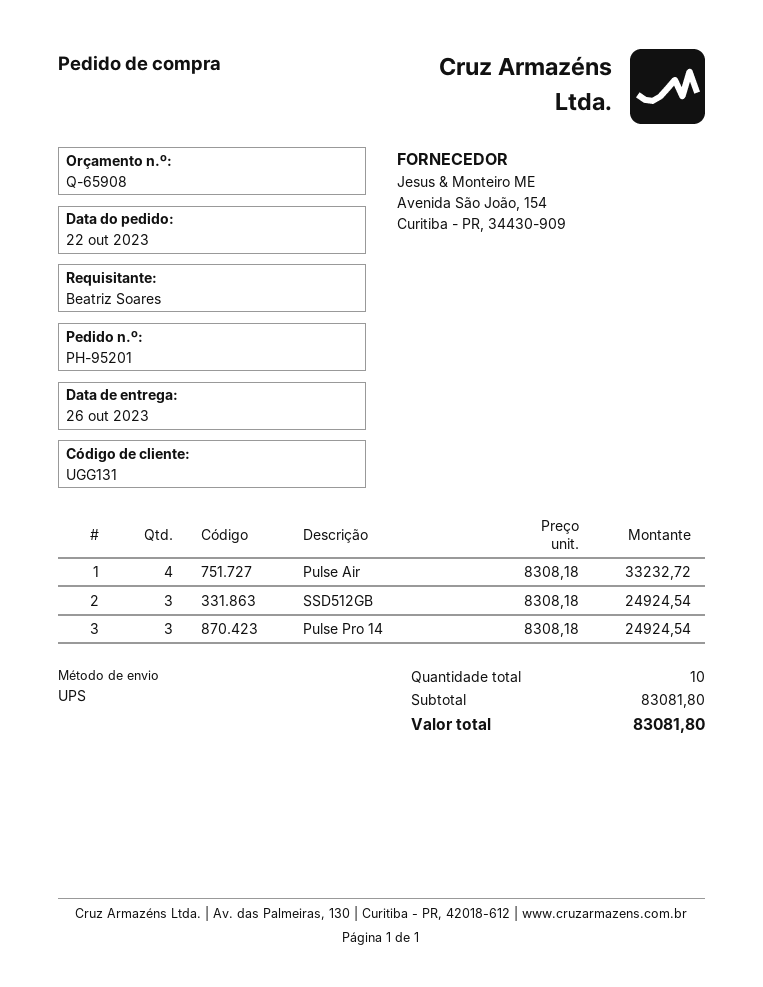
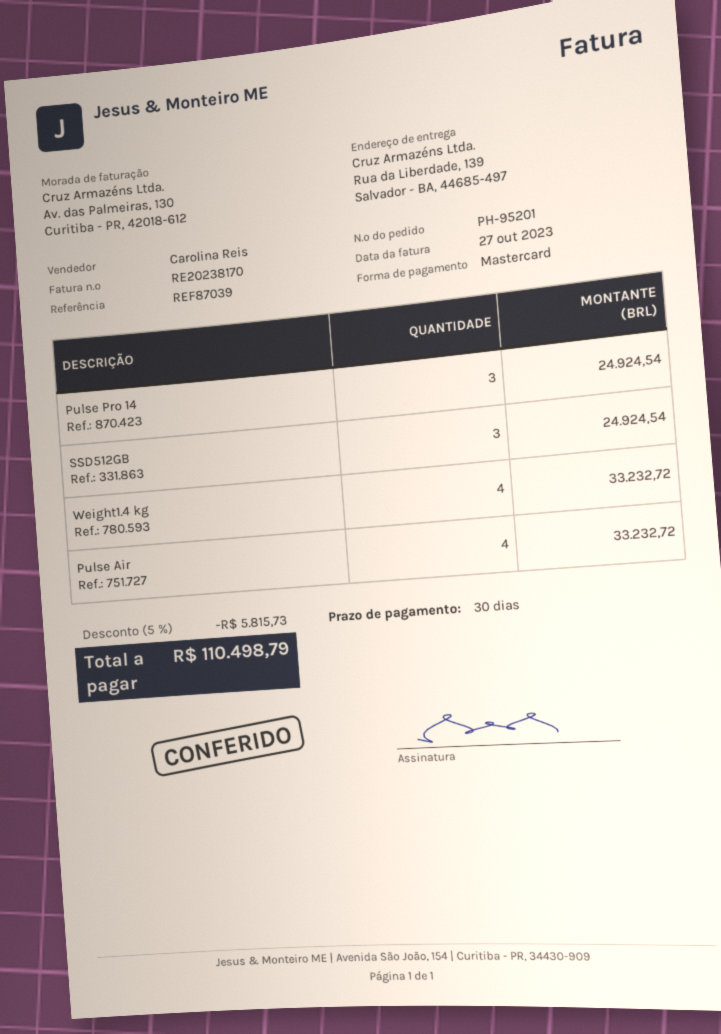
Weight1.4 kg: none -> 4 for 33232.72
discount: none -> 5% = 5815.73
total: 83081.80 -> 110498.79

